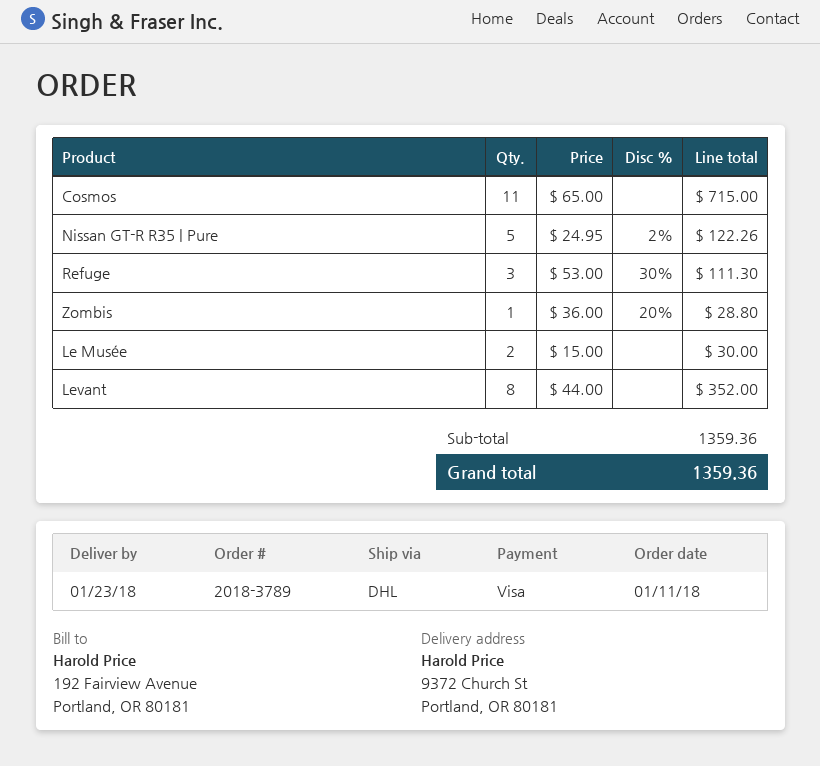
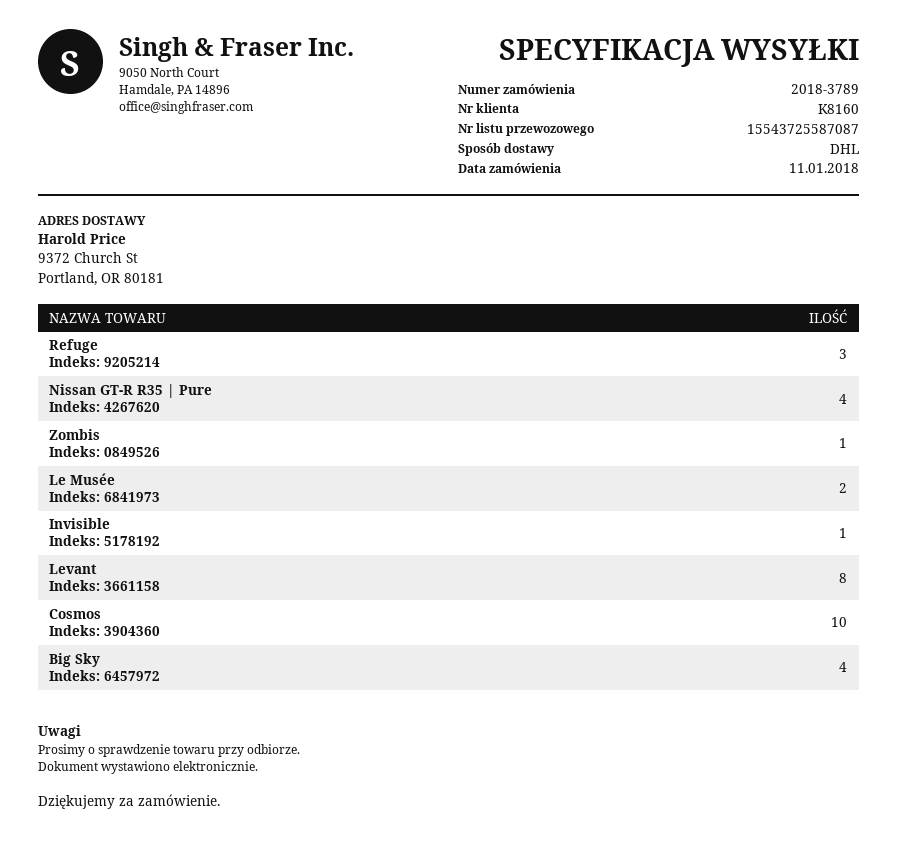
Cosmos: 11 -> 10
Nissan GT-R R35 | Pure: 5 -> 4
Invisible: none -> 1
Big Sky: none -> 4

